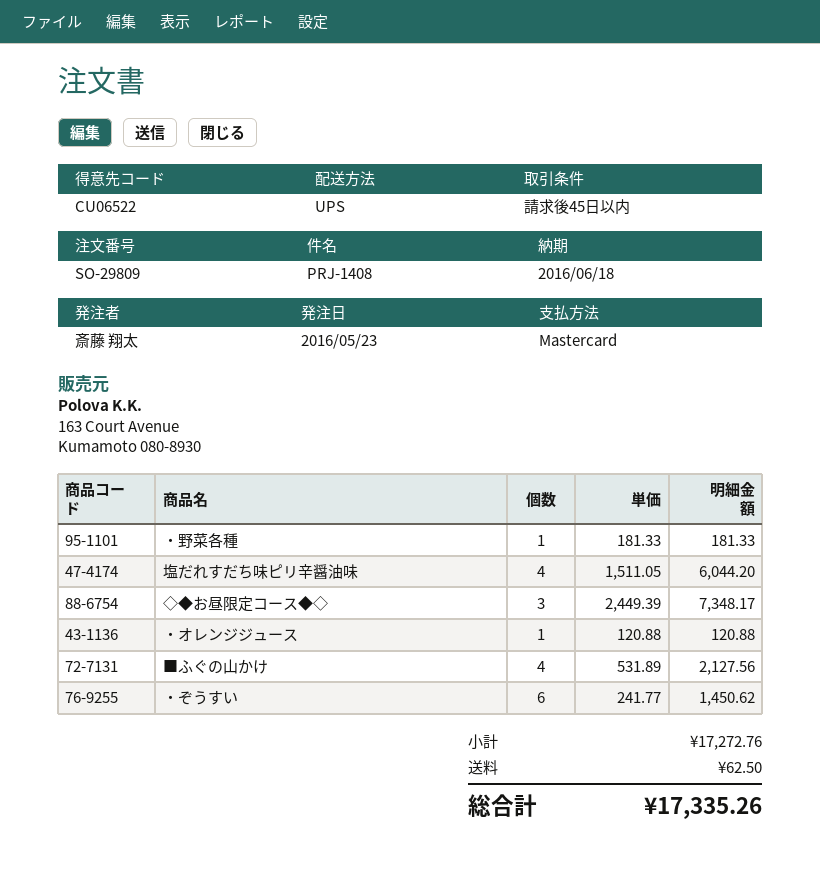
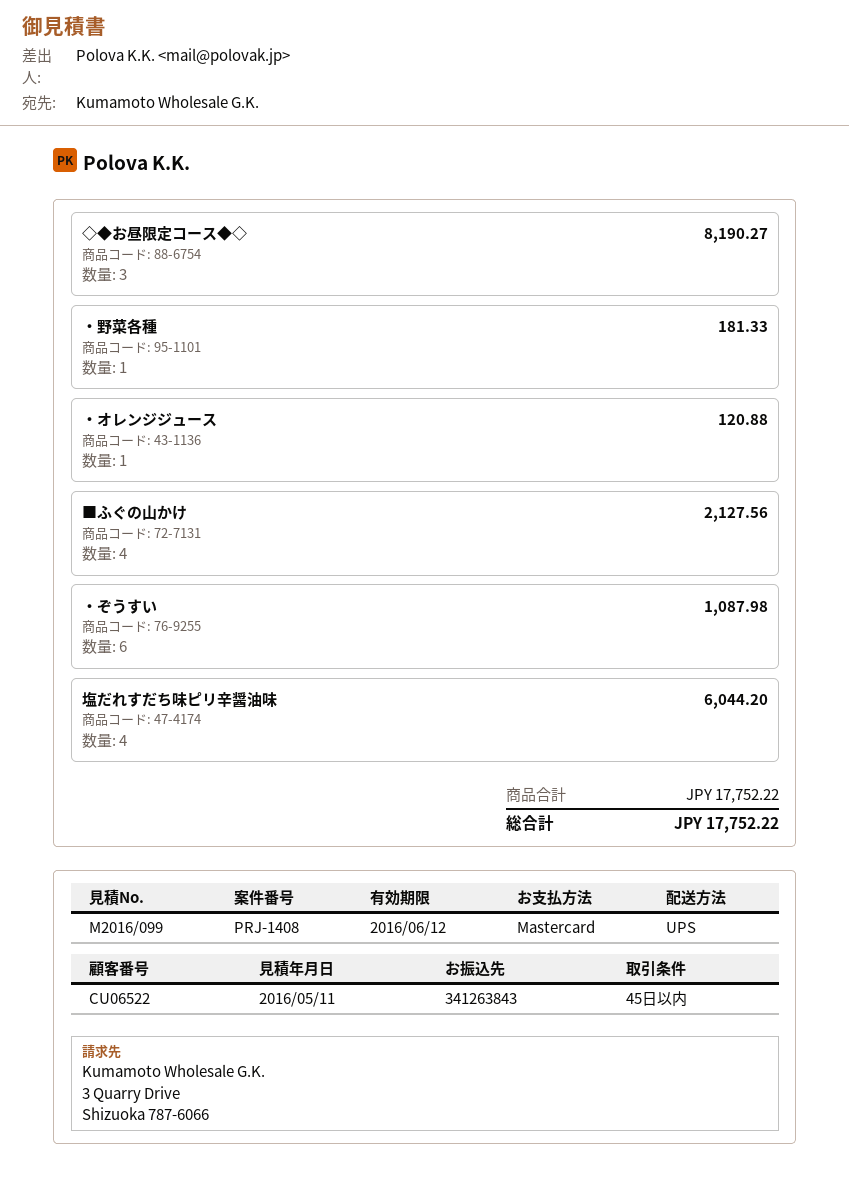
◇◆お昼限定コース◆◇: 3 for 7348.17 -> 3 for 8190.27
・ぞうすい: 6 for 1450.62 -> 6 for 1087.98
subtotal: 17272.76 -> 17752.22
shipping: 62.50 -> none
total: 17335.26 -> 17752.22

